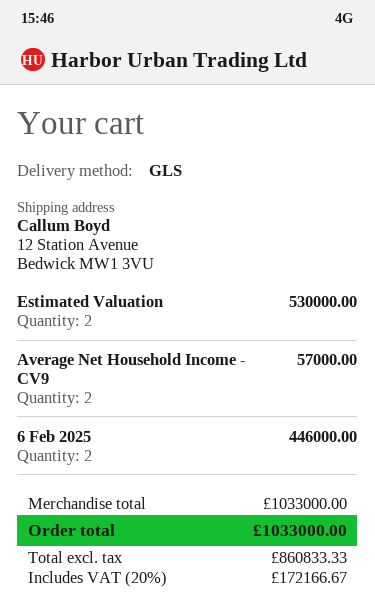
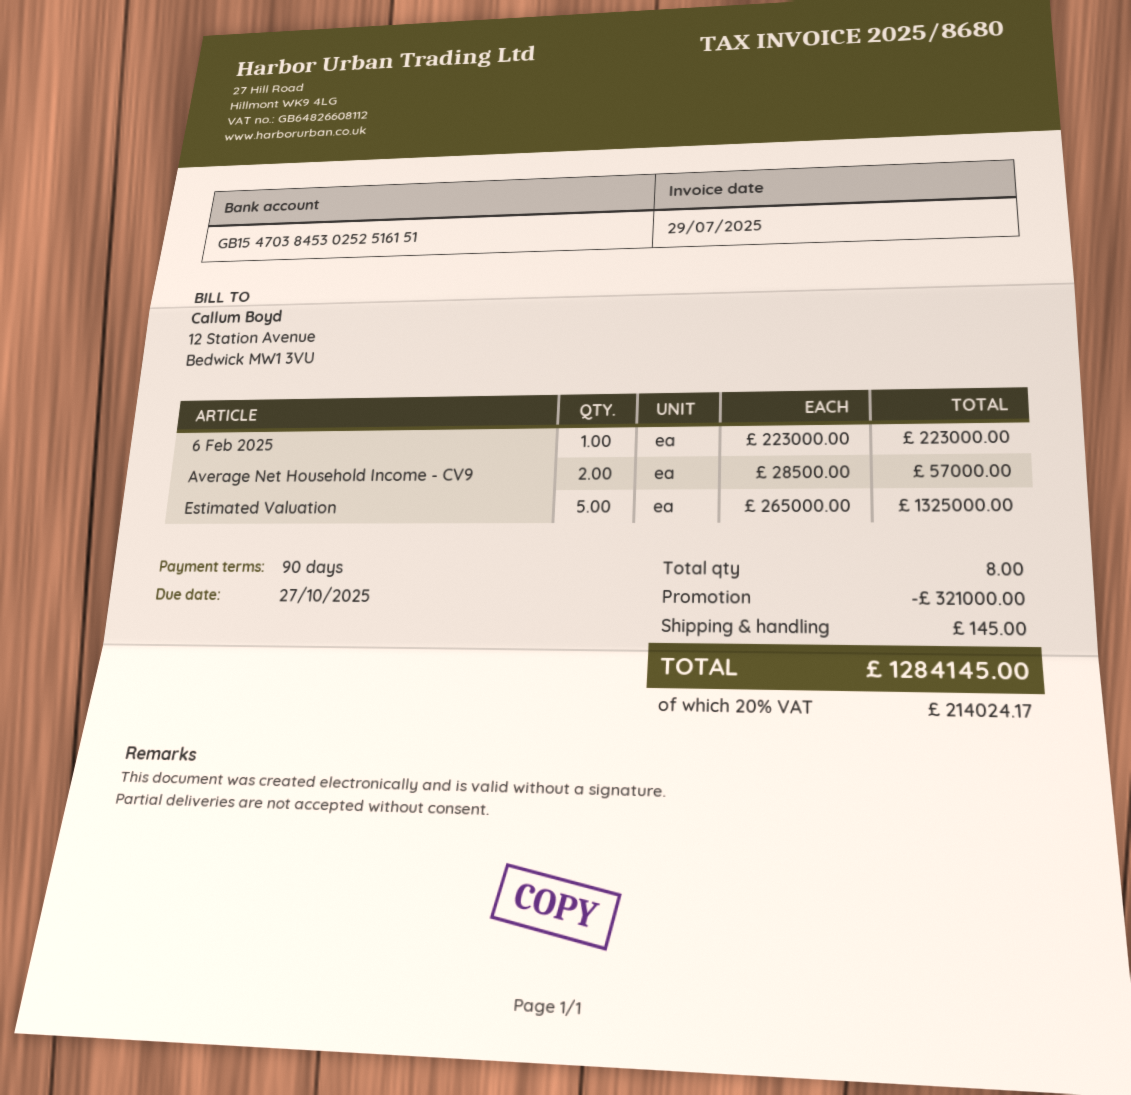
Estimated Valuation: 2 for 530000.00 -> 5 for 1325000.00
6 Feb 2025: 2 for 446000.00 -> 1 for 223000.00
discount: none -> 321000.00
shipping: none -> 145.00
tax: 20% = 172166.67 -> 20% = 214024.17
total: 1033000.00 -> 1284145.00

